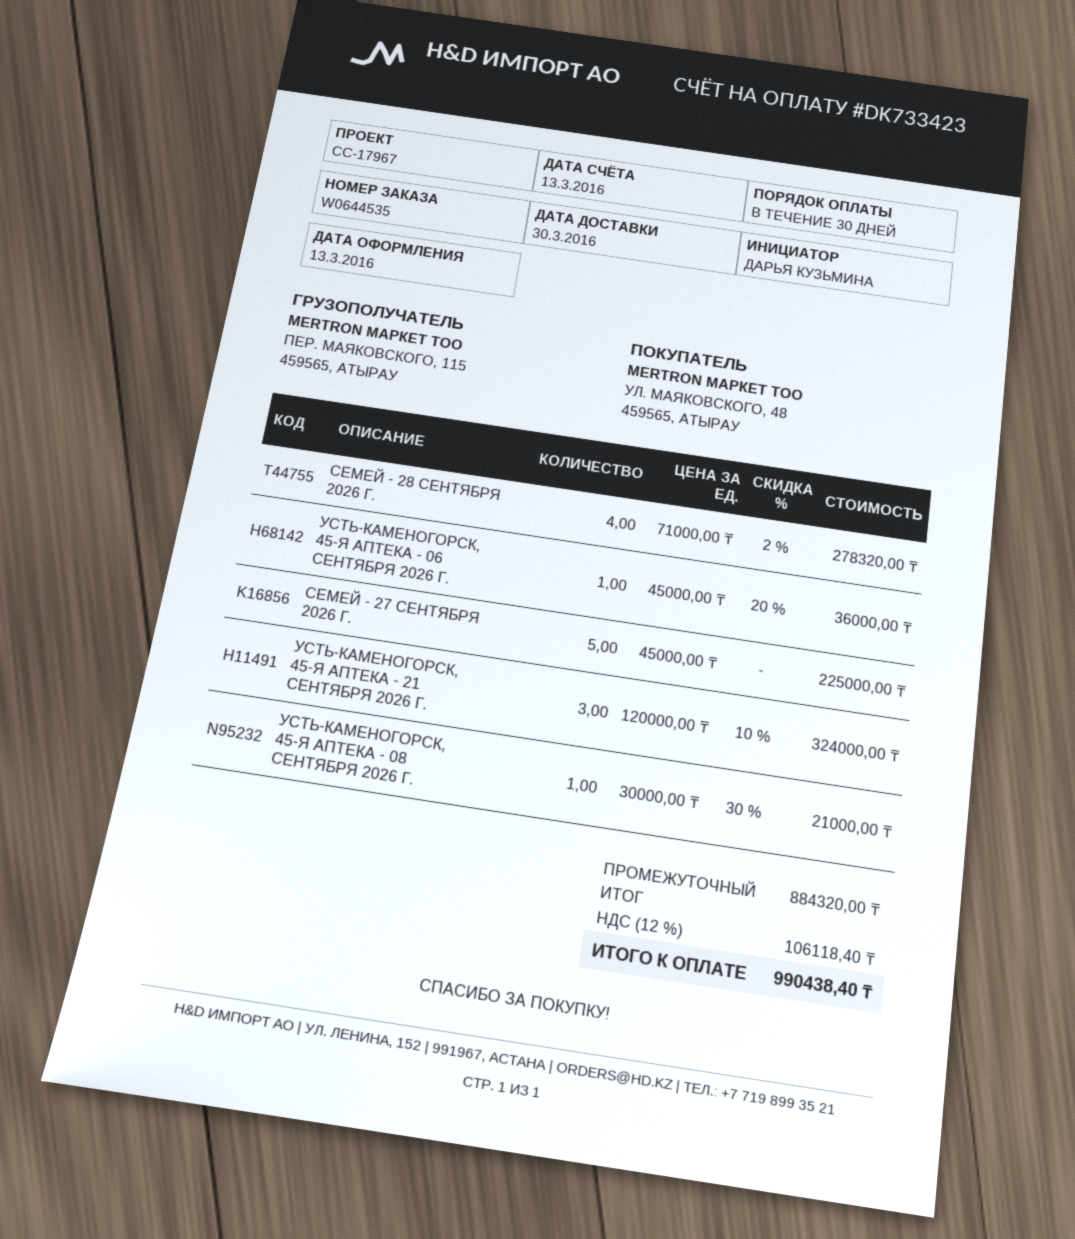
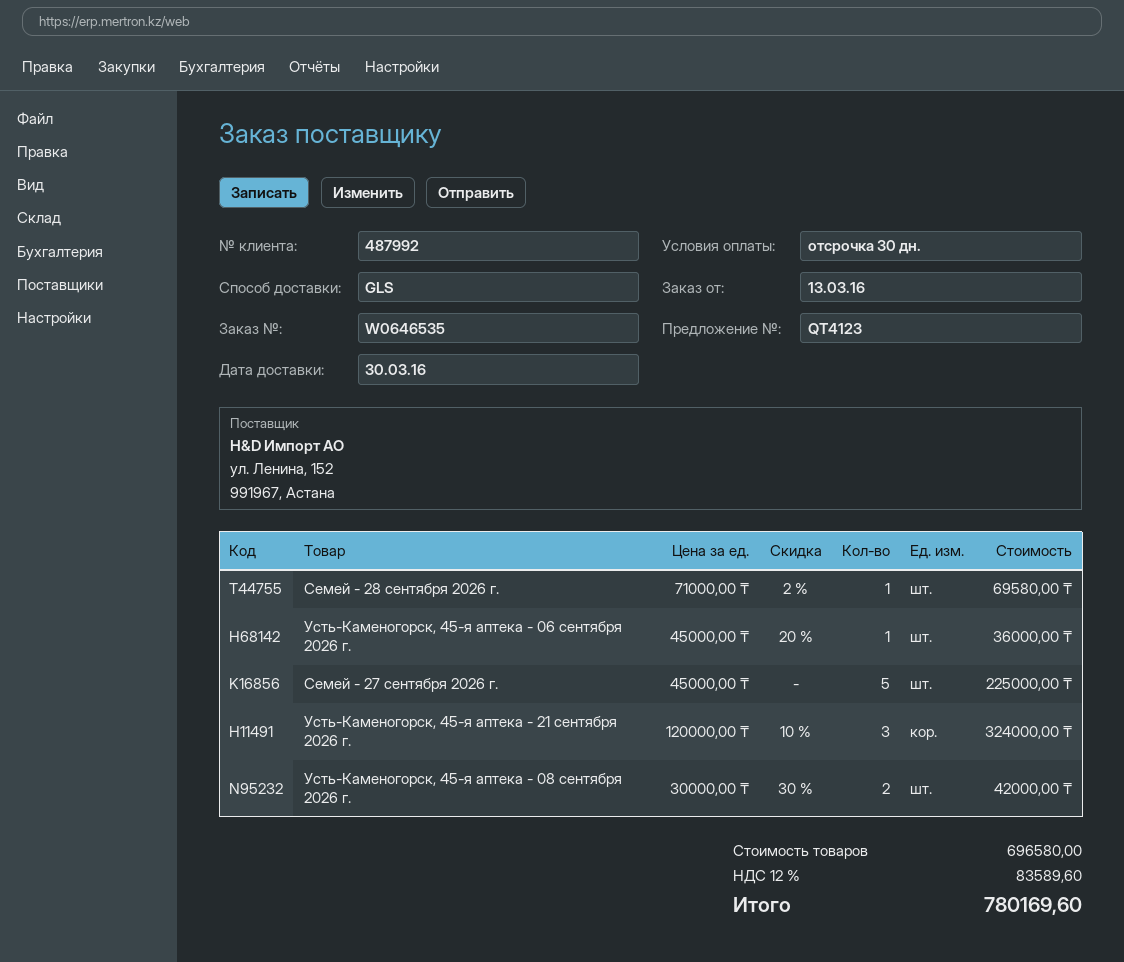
order number: W0644535 -> W0646535
СЕМЕЙ - 28 СЕНТЯБРЯ 2026 Г.: 4 x 71000.00 - 2% = 278320.00 -> 1 x 71000.00 - 2% = 69580.00
УСТЬ-КАМЕНОГОРСК, 45-Я АПТЕКА - 08 СЕНТЯБРЯ 2026 Г.: 1 x 30000.00 - 30% = 21000.00 -> 2 x 30000.00 - 30% = 42000.00
subtotal: 884320.00 -> 696580.00
tax: 12% = 106118.40 -> 12% = 83589.60
total: 990438.40 -> 780169.60

